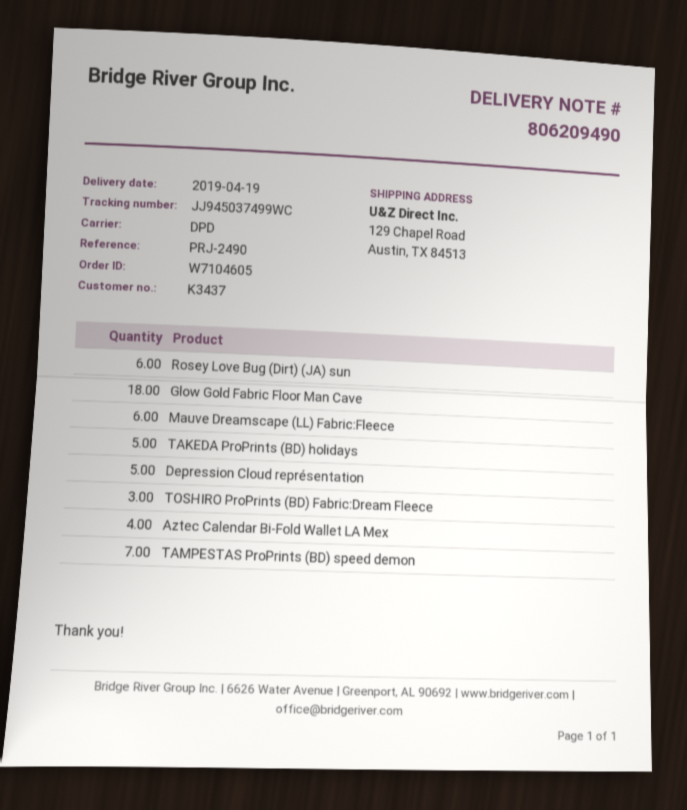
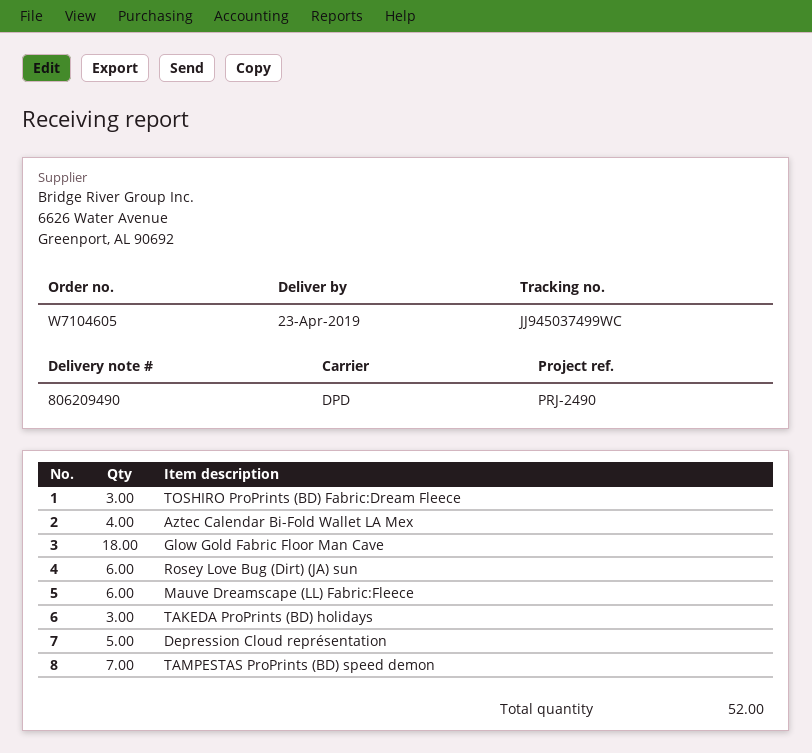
delivery date: 2019-04-19 -> 2019-04-23
TAKEDA ProPrints (BD) holidays: 5 -> 3

